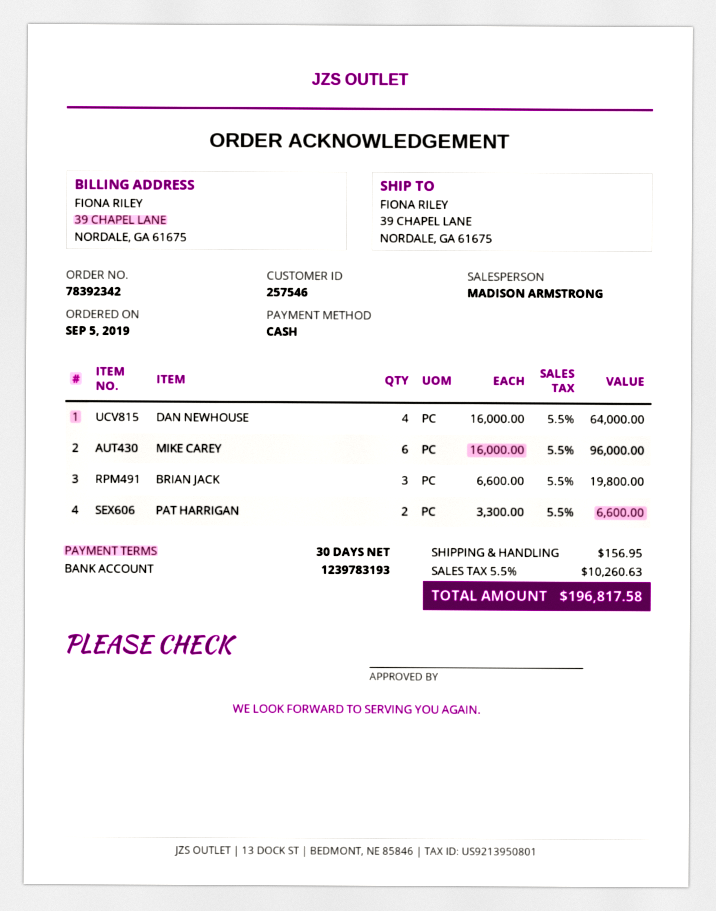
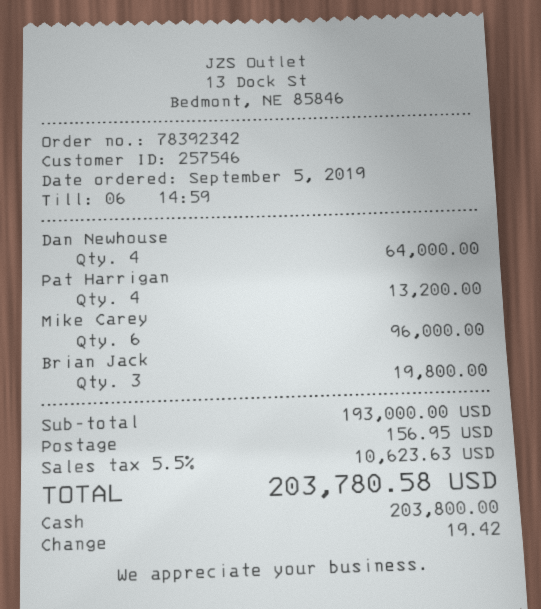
PAT HARRIGAN: 2 for 6600.00 -> 4 for 13200.00
tax: 5.5% = 10260.63 -> 5.5% = 10623.63
total: 196817.58 -> 203780.58

